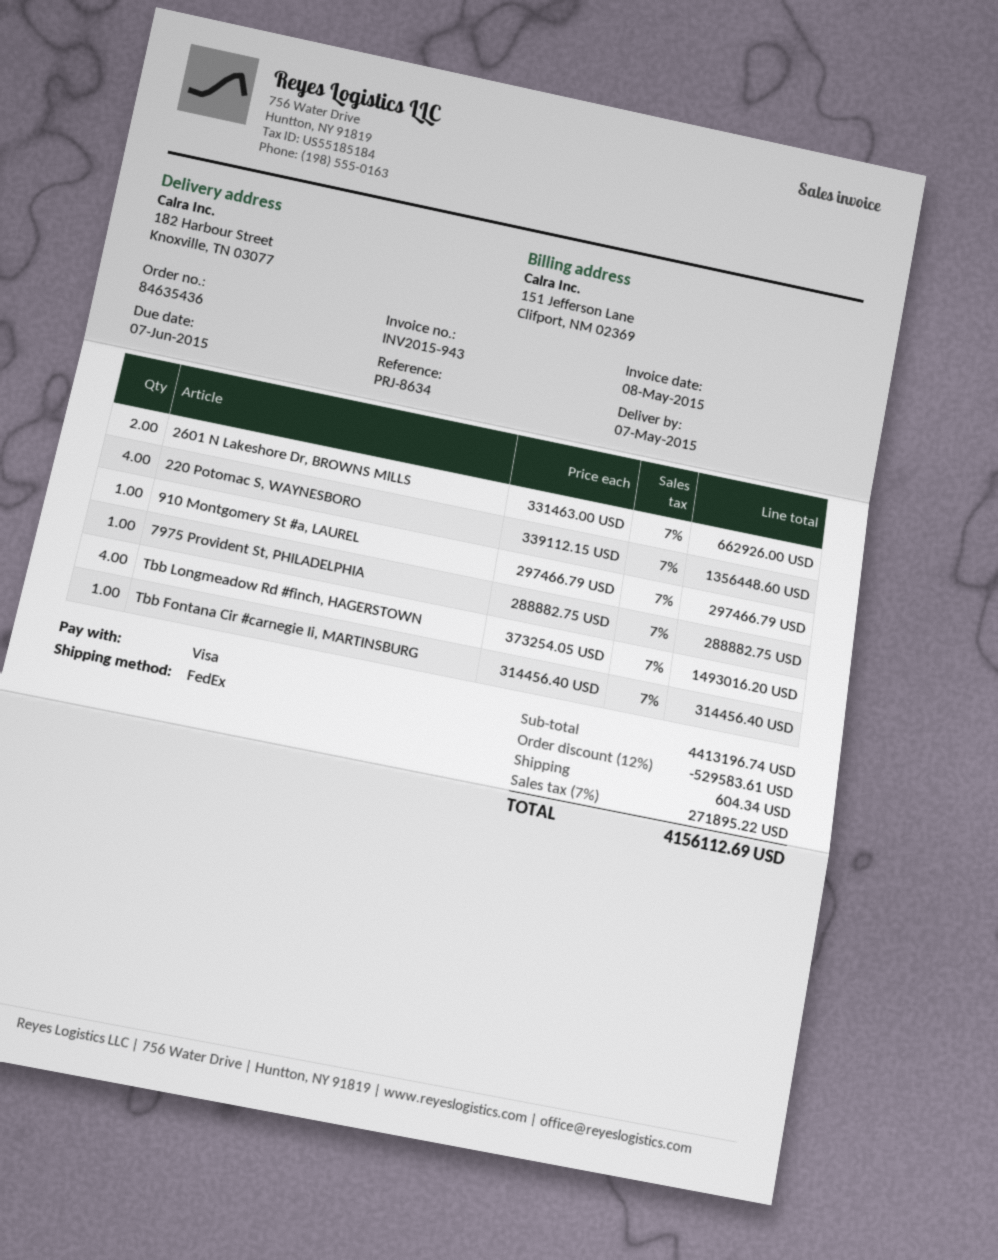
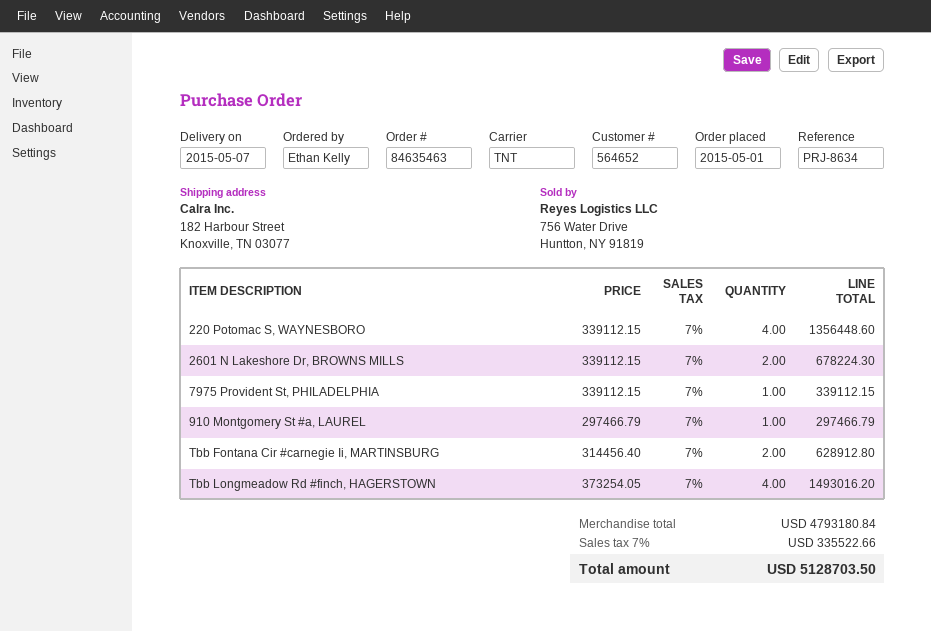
order number: 84635436 -> 84635463
shipping method: FedEx -> TNT
2601 N Lakeshore Dr, BROWNS MILLS: 2 x 331463.00 = 662926.00 -> 2 x 339112.15 = 678224.30
7975 Provident St, PHILADELPHIA: 1 x 288882.75 = 288882.75 -> 1 x 339112.15 = 339112.15
Tbb Fontana Cir #carnegie Ii, MARTINSBURG: 1 x 314456.40 = 314456.40 -> 2 x 314456.40 = 628912.80
subtotal: 4413196.74 -> 4793180.84
discount: 12% = 529583.61 -> none
shipping: 604.34 -> none
tax: 7% = 271895.22 -> 7% = 335522.66
total: 4156112.69 -> 5128703.50

